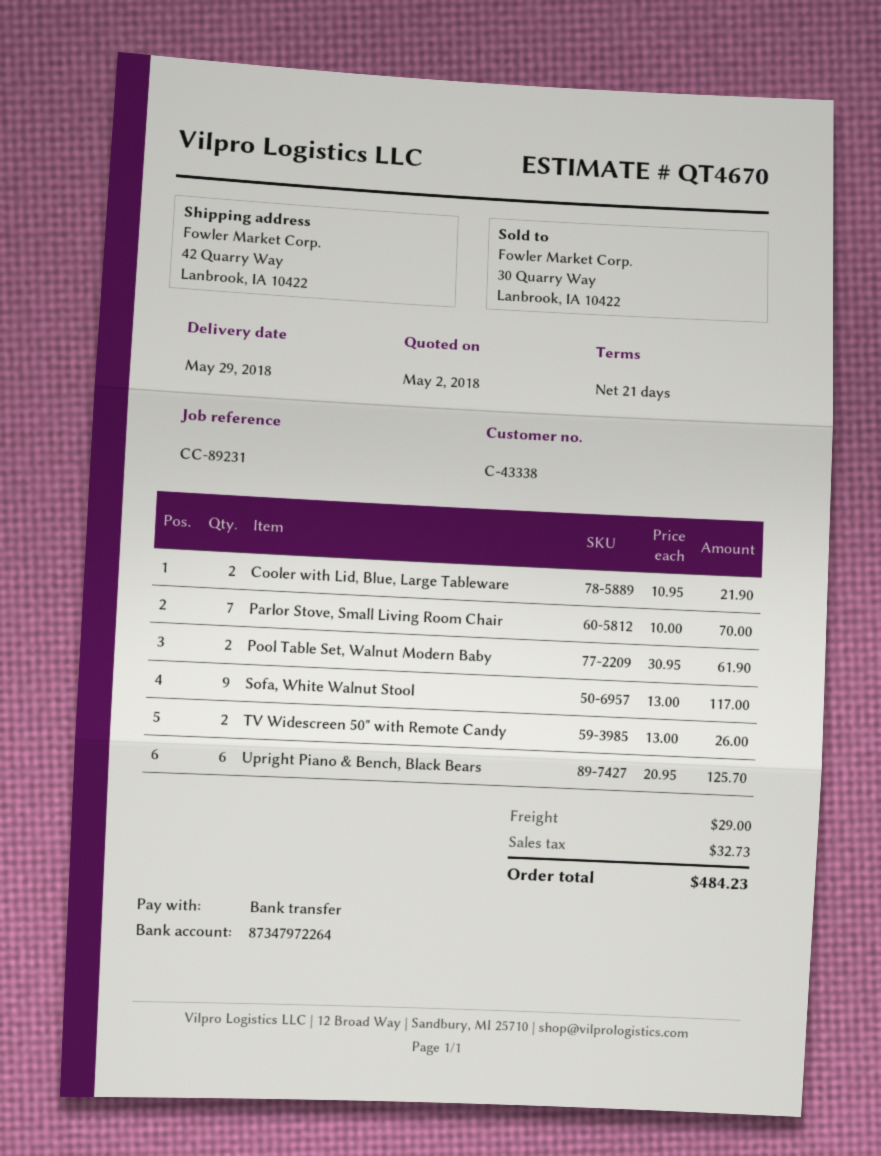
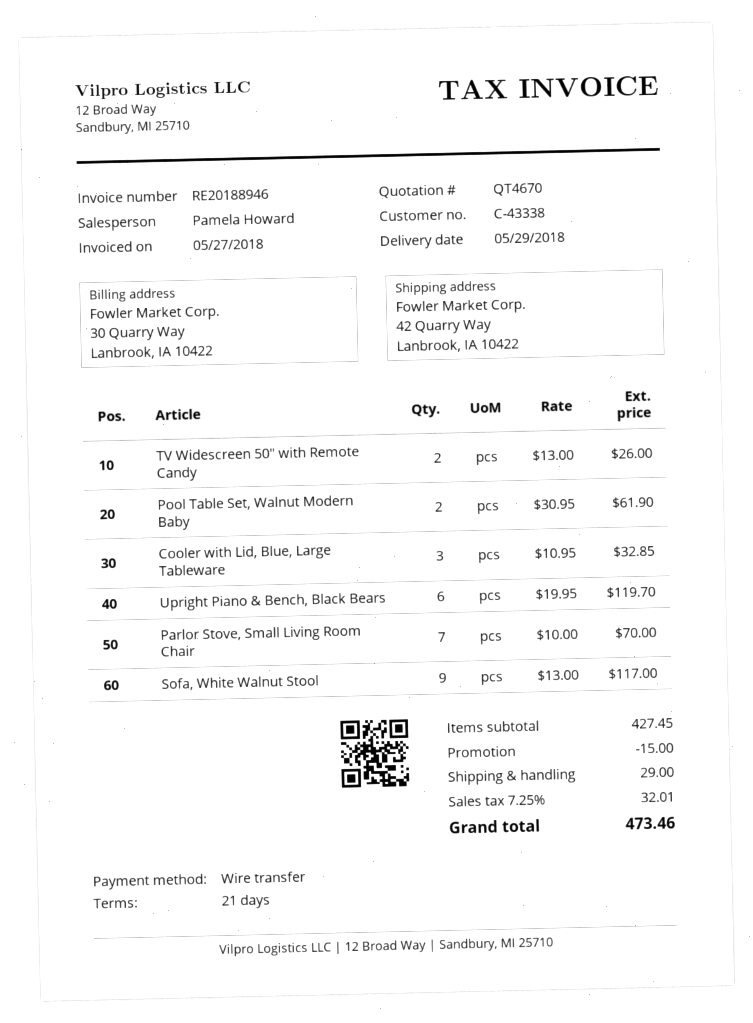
Cooler with Lid, Blue, Large Tableware: 2 x 10.95 = 21.90 -> 3 x 10.95 = 32.85
Upright Piano & Bench, Black Bears: 6 x 20.95 = 125.70 -> 6 x 19.95 = 119.70
discount: none -> 15.00
tax: 32.73 -> 32.01
total: 484.23 -> 473.46

